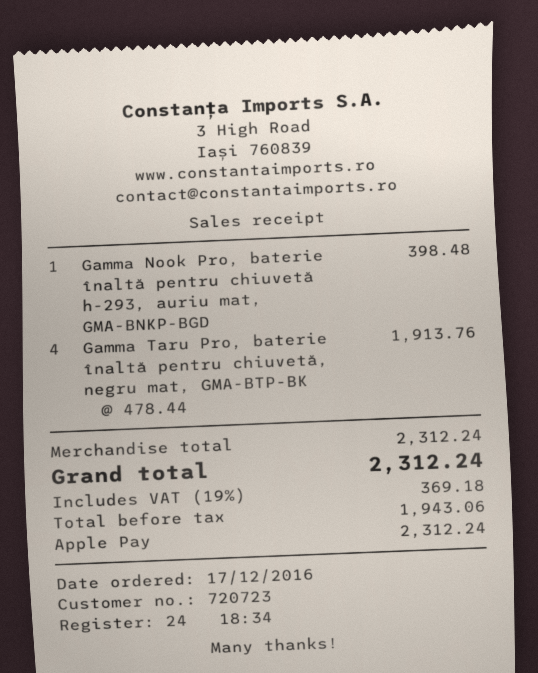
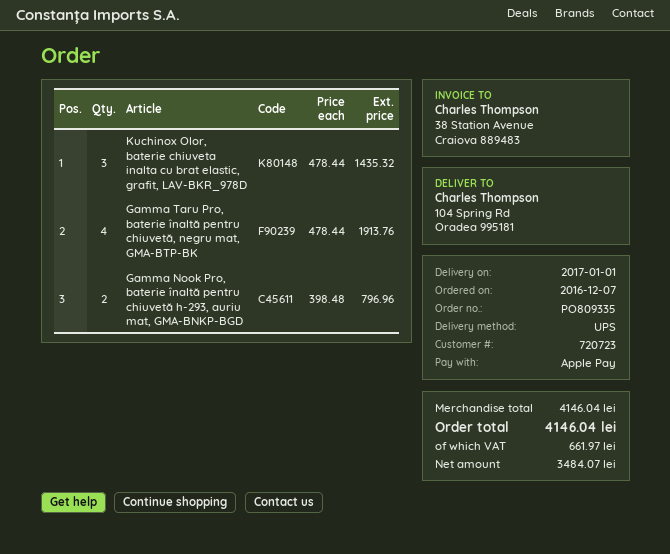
order date: 2016-12-17 -> 2016-12-07
Gamma Nook Pro, baterie înaltă pentru chiuvetă h-293, auriu mat, GMA-BNKP-BGD: 1 x 398.48 = 398.48 -> 2 x 398.48 = 796.96
Kuchinox Olor, baterie chiuveta inalta cu brat elastic, grafit, LAV-BKR_978D: none -> 3 x 478.44 = 1435.32
subtotal: 2312.24 -> 4146.04
net: 1943.06 -> 3484.07
tax: 369.18 -> 661.97
total: 2312.24 -> 4146.04

